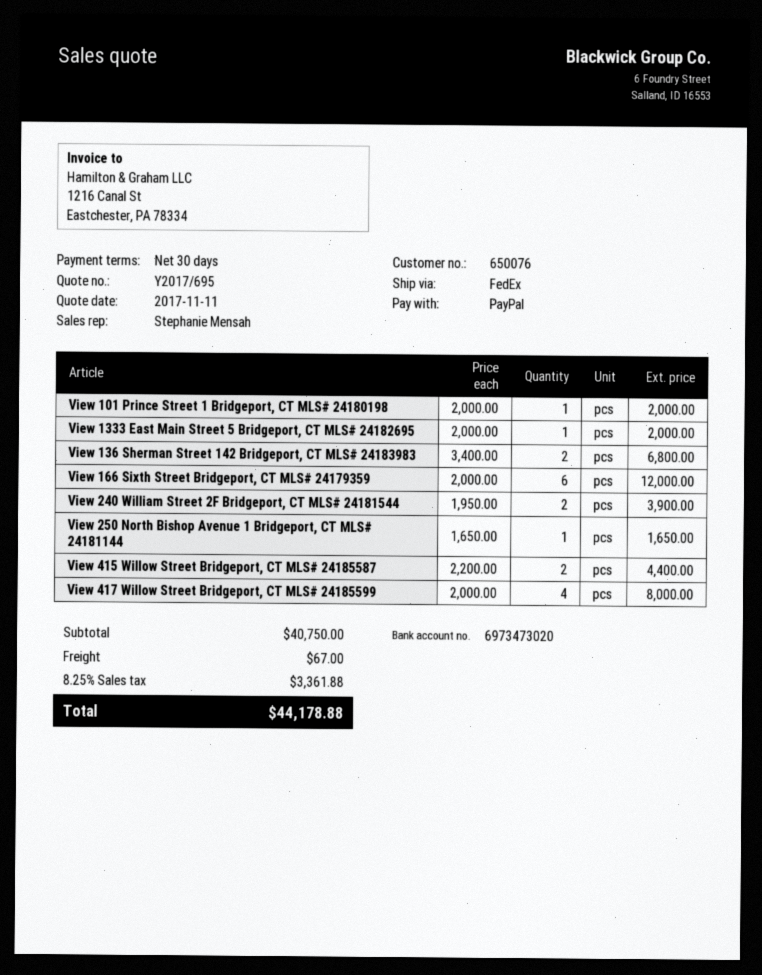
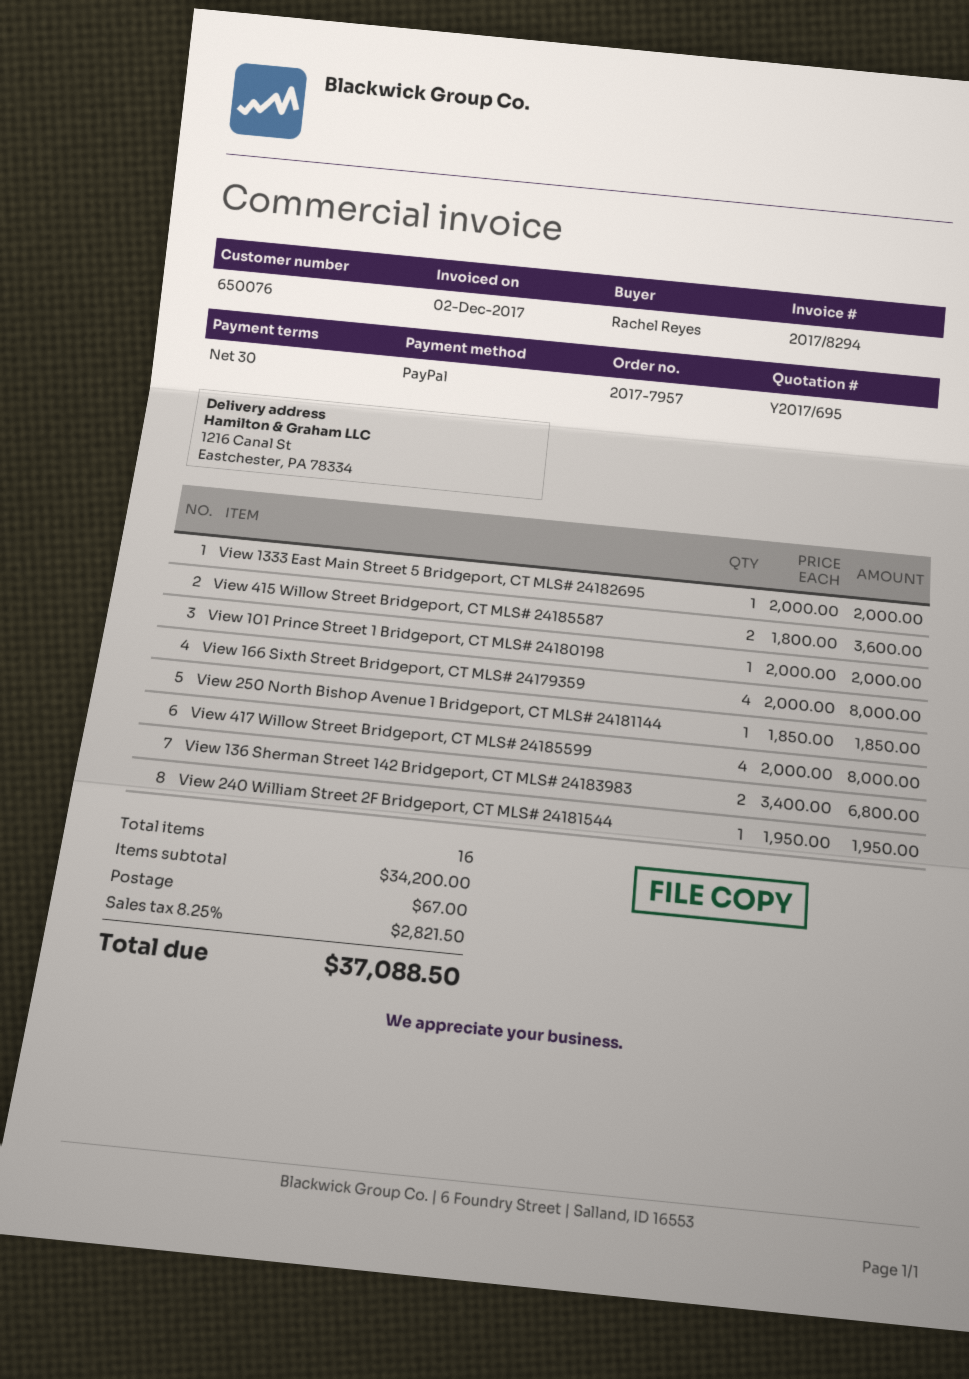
View 166 Sixth Street Bridgeport, CT MLS# 24179359: 6 x 2000.00 = 12000.00 -> 4 x 2000.00 = 8000.00
View 240 William Street 2F Bridgeport, CT MLS# 24181544: 2 x 1950.00 = 3900.00 -> 1 x 1950.00 = 1950.00
View 250 North Bishop Avenue 1 Bridgeport, CT MLS# 24181144: 1 x 1650.00 = 1650.00 -> 1 x 1850.00 = 1850.00
View 415 Willow Street Bridgeport, CT MLS# 24185587: 2 x 2200.00 = 4400.00 -> 2 x 1800.00 = 3600.00
subtotal: 40750.00 -> 34200.00
tax: 8.25% = 3361.88 -> 8.25% = 2821.50
total: 44178.88 -> 37088.50

